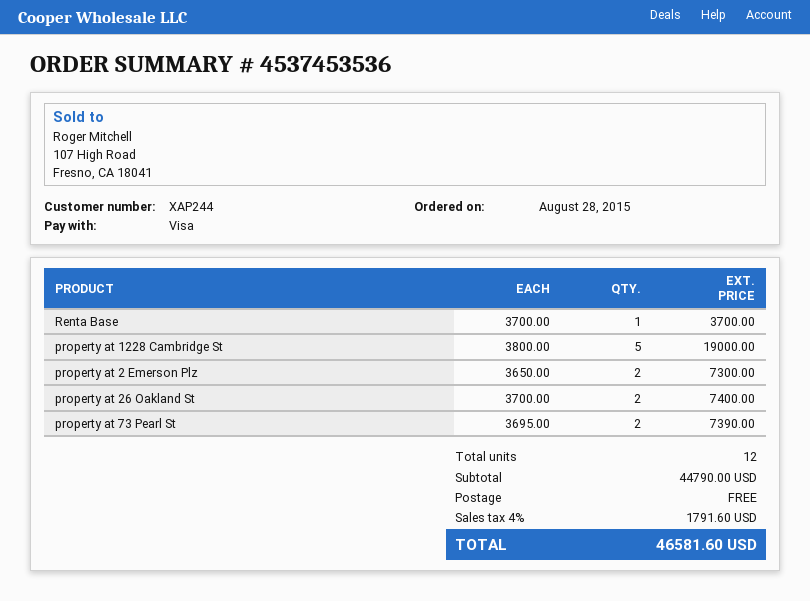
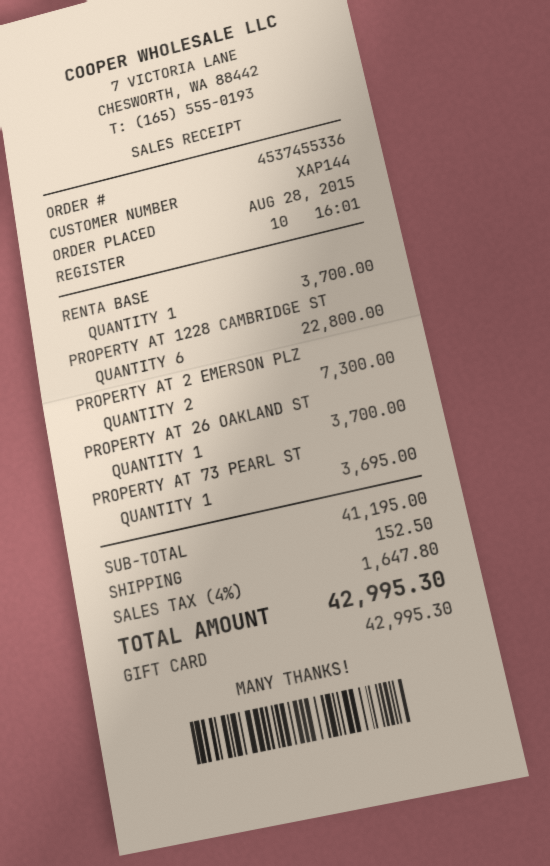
order number: 4537453536 -> 4537455336
customer number: XAP244 -> XAP144
payment method: Visa -> gift card
property at 1228 Cambridge St: 5 for 19000.00 -> 6 for 22800.00
property at 26 Oakland St: 2 for 7400.00 -> 1 for 3700.00
property at 73 Pearl St: 2 for 7390.00 -> 1 for 3695.00
subtotal: 44790.00 -> 41195.00
shipping: 0.00 -> 152.50
tax: 4% = 1791.60 -> 4% = 1647.80
total: 46581.60 -> 42995.30

